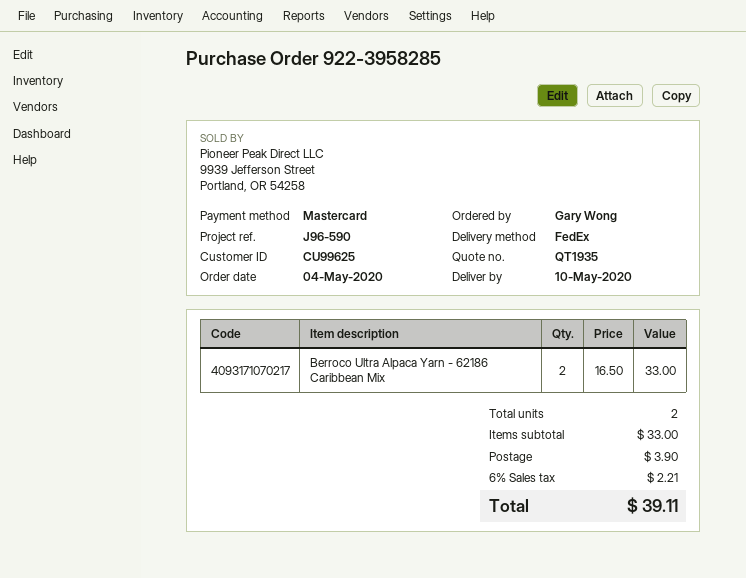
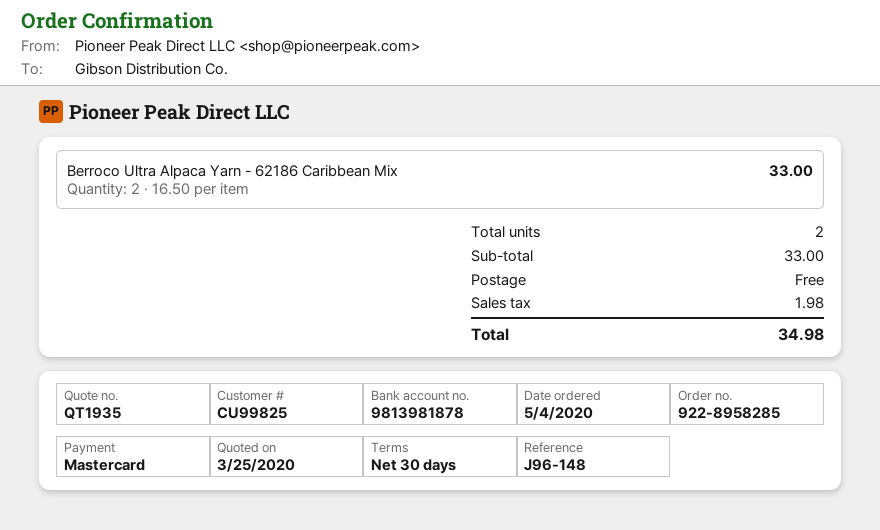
order number: 922-3958285 -> 922-8958285
customer number: CU99625 -> CU99825
reference: J96-590 -> J96-148
shipping: 3.90 -> 0.00
tax: 2.21 -> 1.98
total: 39.11 -> 34.98

